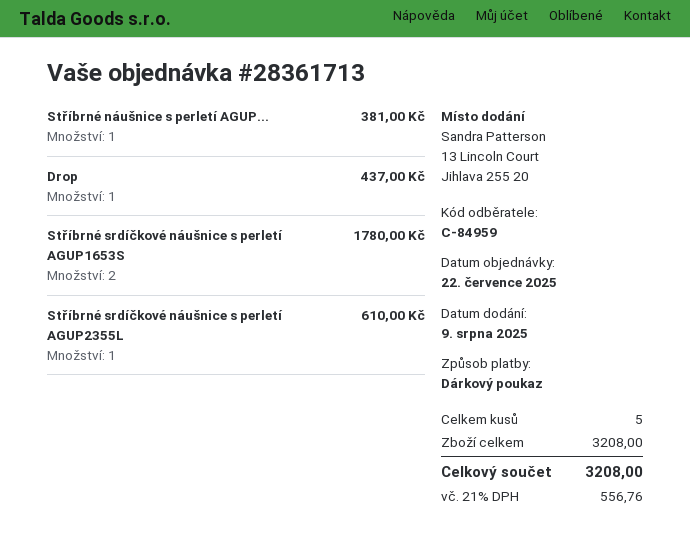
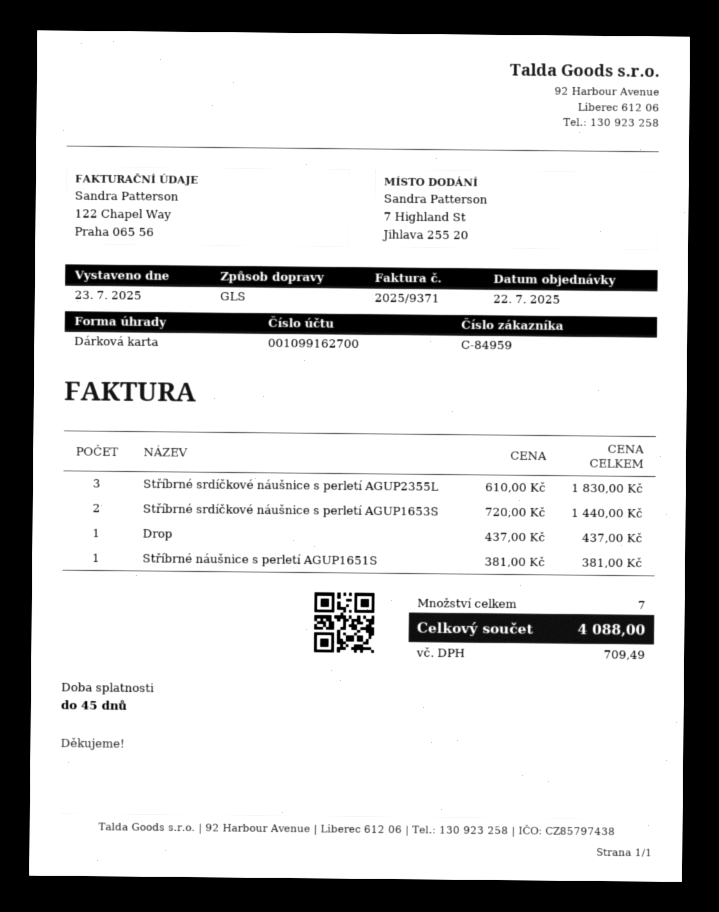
ship to: 13 Lincoln Court, Jihlava 255 20 -> 7 Highland St, Jihlava 255 20
Stříbrné srdíčkové náušnice s perletí AGUP1653S: 2 for 1780.00 -> 2 for 1440.00
Stříbrné srdíčkové náušnice s perletí AGUP2355L: 1 for 610.00 -> 3 for 1830.00
total quantity: 5 -> 7
tax: 556.76 -> 709.49
total: 3208.00 -> 4088.00

